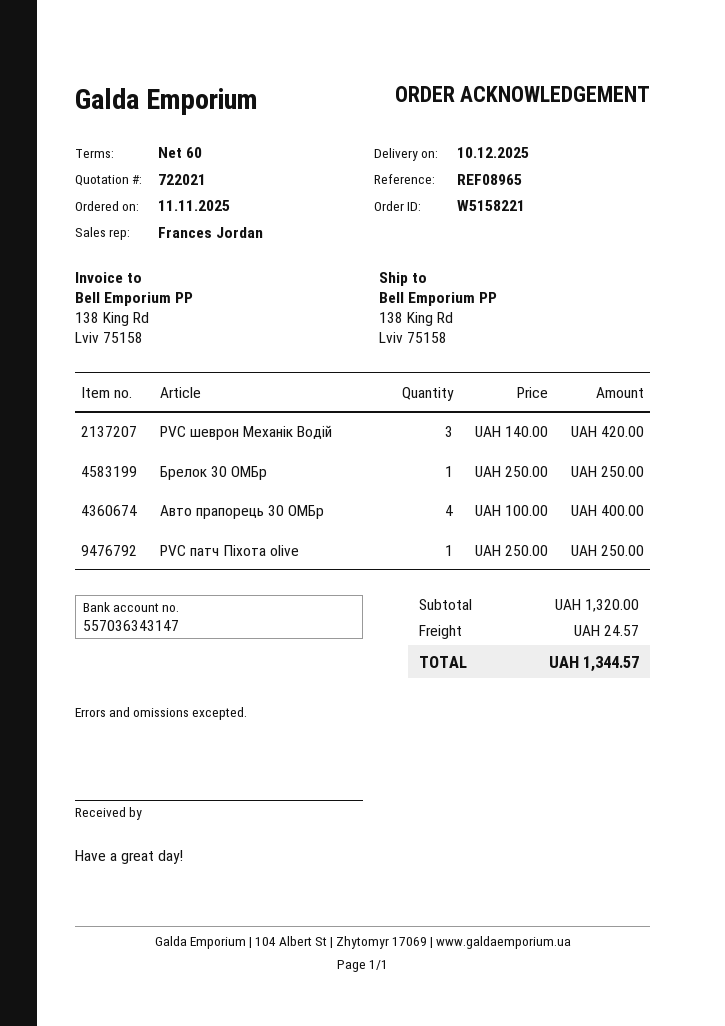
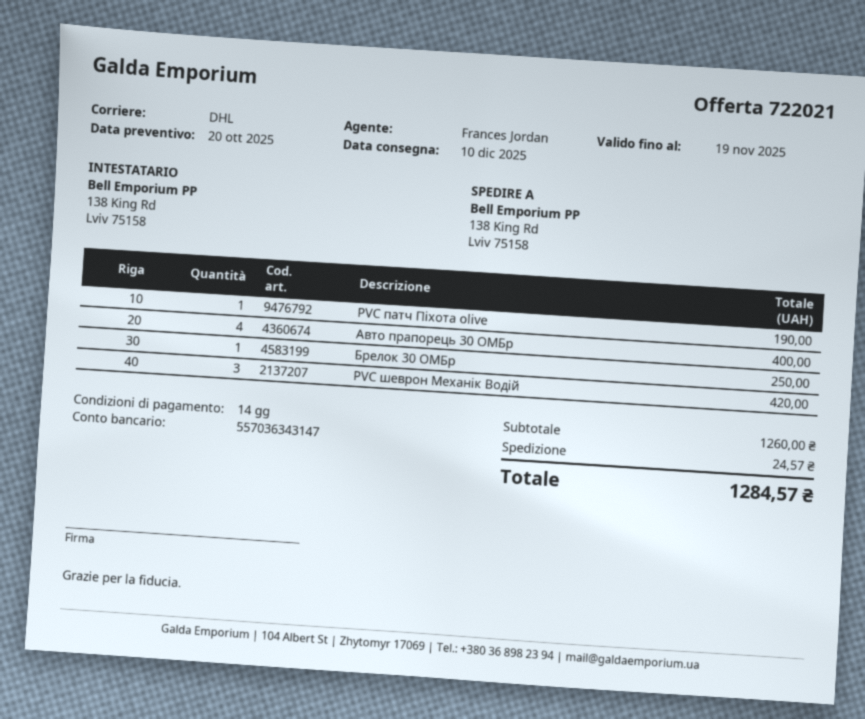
payment terms: 60 days -> 14 days
PVC патч Піхота olive: 1 for 250.00 -> 1 for 190.00
subtotal: 1320.00 -> 1260.00
total: 1344.57 -> 1284.57

